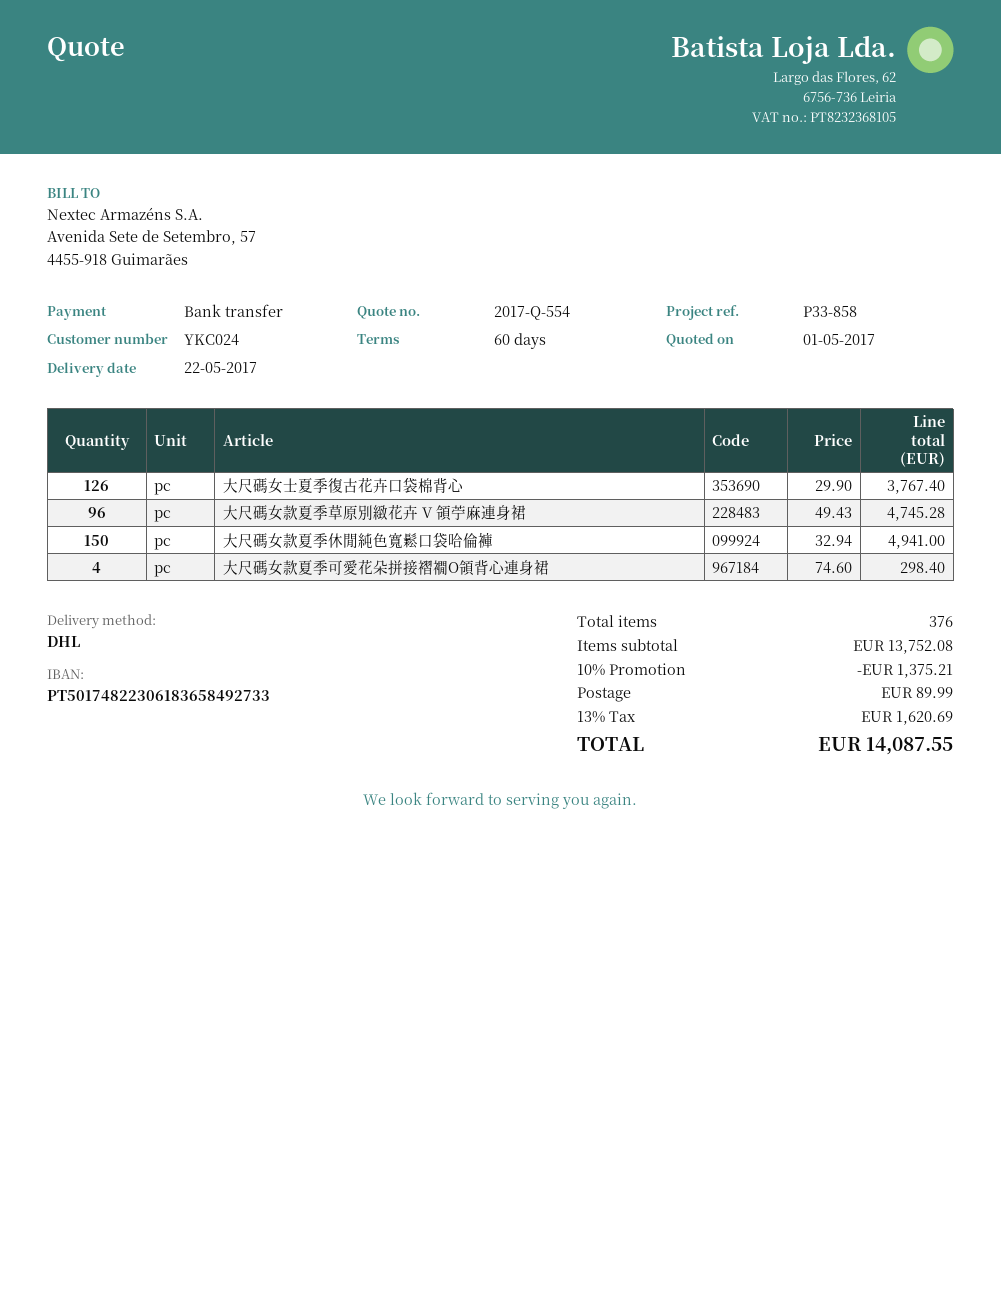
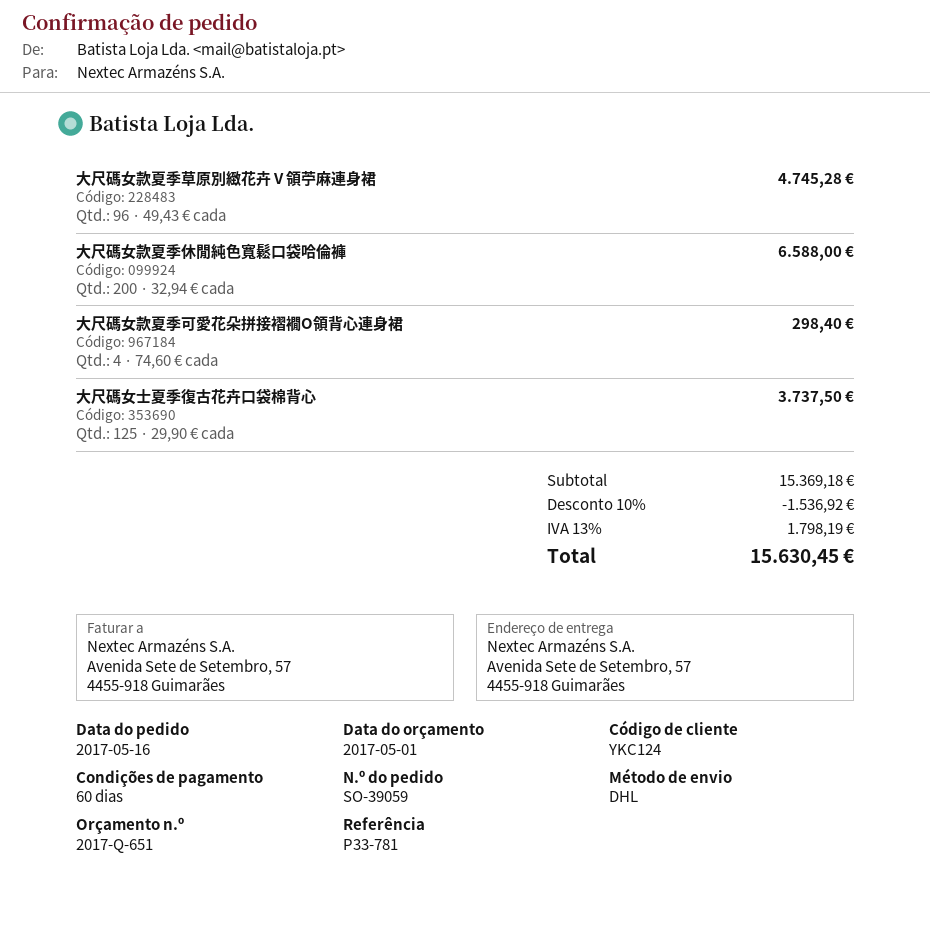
quote number: 2017-Q-554 -> 2017-Q-651
customer number: YKC024 -> YKC124
reference: P33-858 -> P33-781
大尺碼女士夏季復古花卉口袋棉背心: 126 x 29.90 = 3767.40 -> 125 x 29.90 = 3737.50
大尺碼女款夏季休閒純色寬鬆口袋哈倫褲: 150 x 32.94 = 4941.00 -> 200 x 32.94 = 6588.00
subtotal: 13752.08 -> 15369.18
discount: 10% = 1375.21 -> 10% = 1536.92
shipping: 89.99 -> none
tax: 13% = 1620.69 -> 13% = 1798.19
total: 14087.55 -> 15630.45

